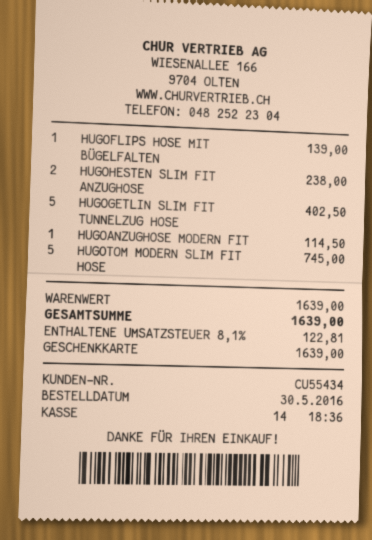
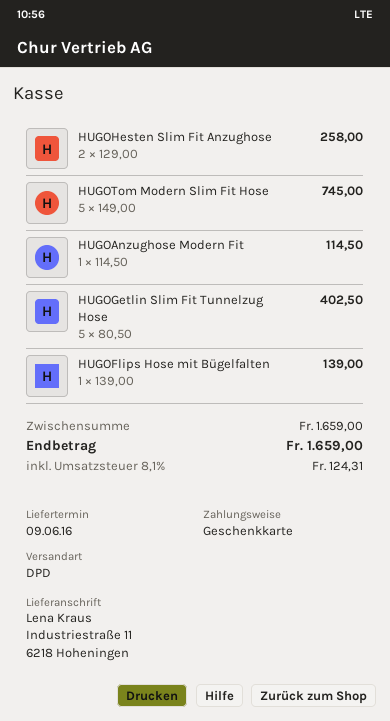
HUGOHESTEN SLIM FIT ANZUGHOSE: 2 for 238.00 -> 2 for 258.00
subtotal: 1639.00 -> 1659.00
tax: 8.1% = 122.81 -> 8.1% = 124.31
total: 1639.00 -> 1659.00

